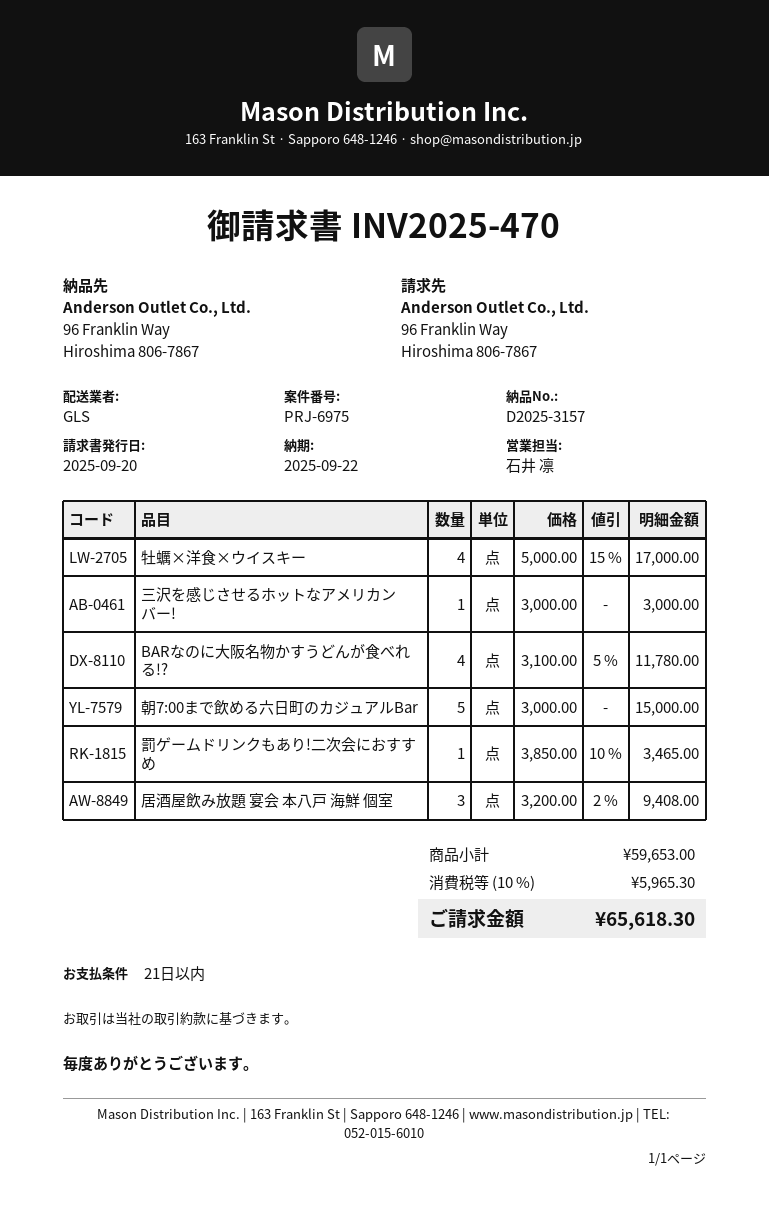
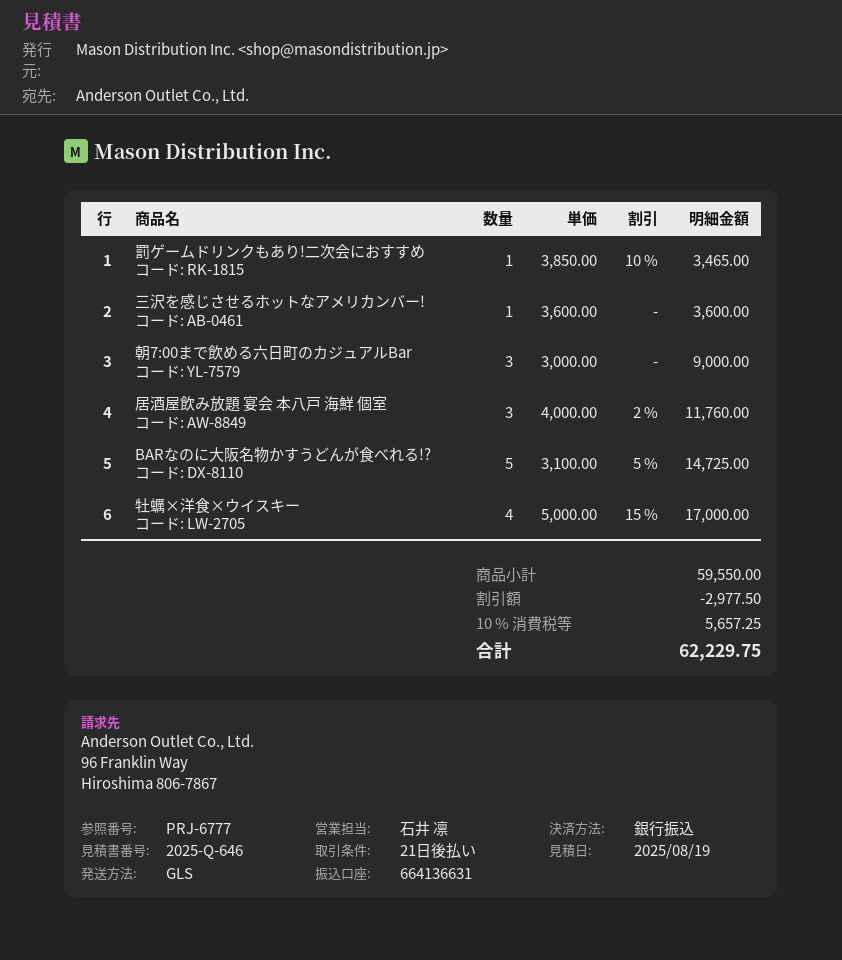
reference: PRJ-6975 -> PRJ-6777
三沢を感じさせるホットなアメリカンバー!: 1 x 3000.00 = 3000.00 -> 1 x 3600.00 = 3600.00
BARなのに大阪名物かすうどんが食べれる!?: 4 x 3100.00 - 5% = 11780.00 -> 5 x 3100.00 - 5% = 14725.00
朝7:00まで飲める六日町のカジュアルBar: 5 x 3000.00 = 15000.00 -> 3 x 3000.00 = 9000.00
居酒屋飲み放題 宴会 本八戸 海鮮 個室: 3 x 3200.00 - 2% = 9408.00 -> 3 x 4000.00 - 2% = 11760.00
subtotal: 59653.00 -> 59550.00
discount: none -> 2977.50
tax: 10% = 5965.30 -> 10% = 5657.25
total: 65618.30 -> 62229.75

